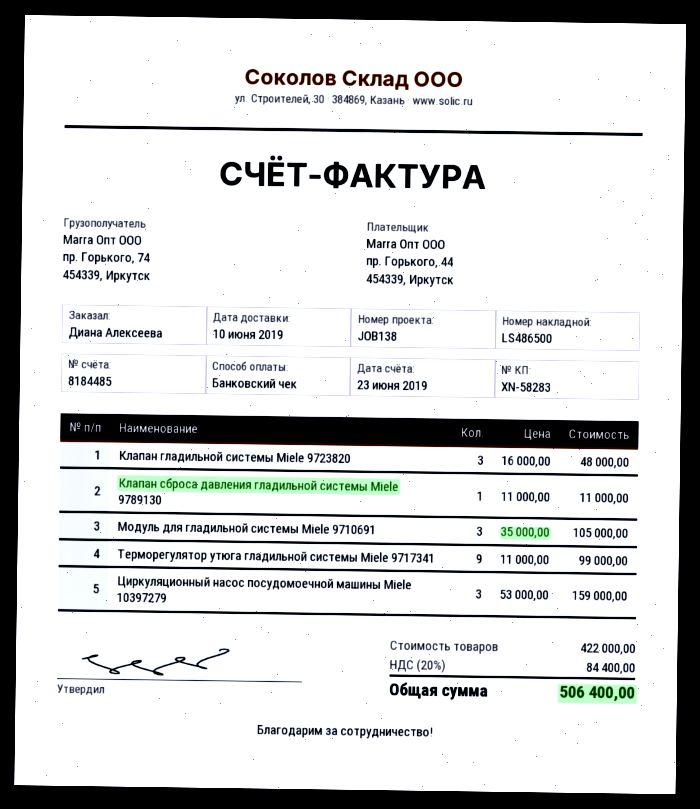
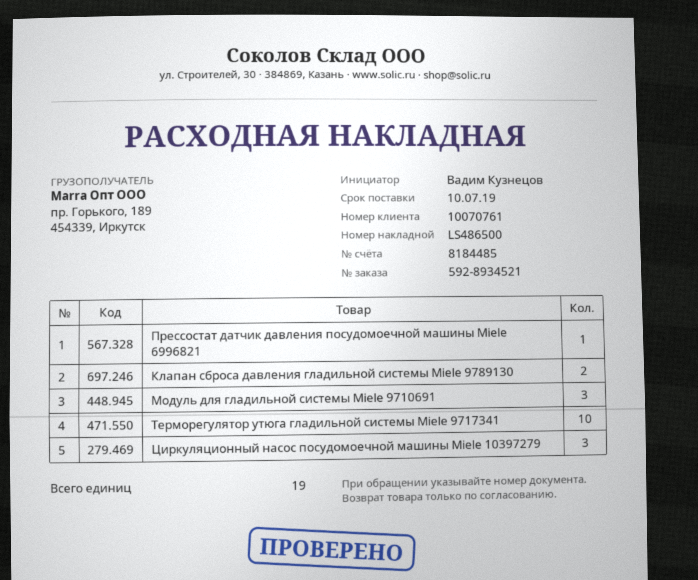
delivery date: 2019-06-10 -> 2019-07-10
ordered by: Диана Алексеева -> Вадим Кузнецов
ship to: пр. Горького, 74, 454339, Иркутск -> пр. Горького, 189, 454339, Иркутск
Клапан гладильной системы Miele 9723820: 3 -> none
Клапан сброса давления гладильной системы Miele 9789130: 1 -> 2
Терморегулятор утюга гладильной системы Miele 9717341: 9 -> 10
Прессостат датчик давления посудомоечной машины Miele 6996821: none -> 1

